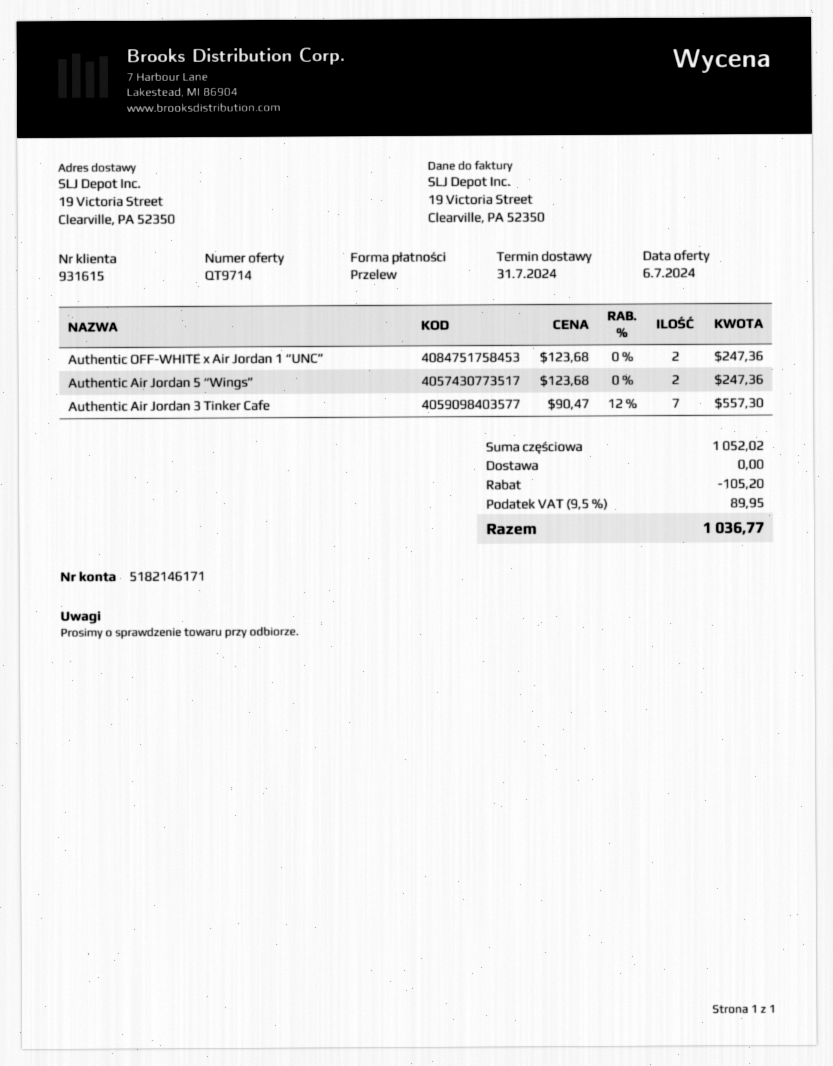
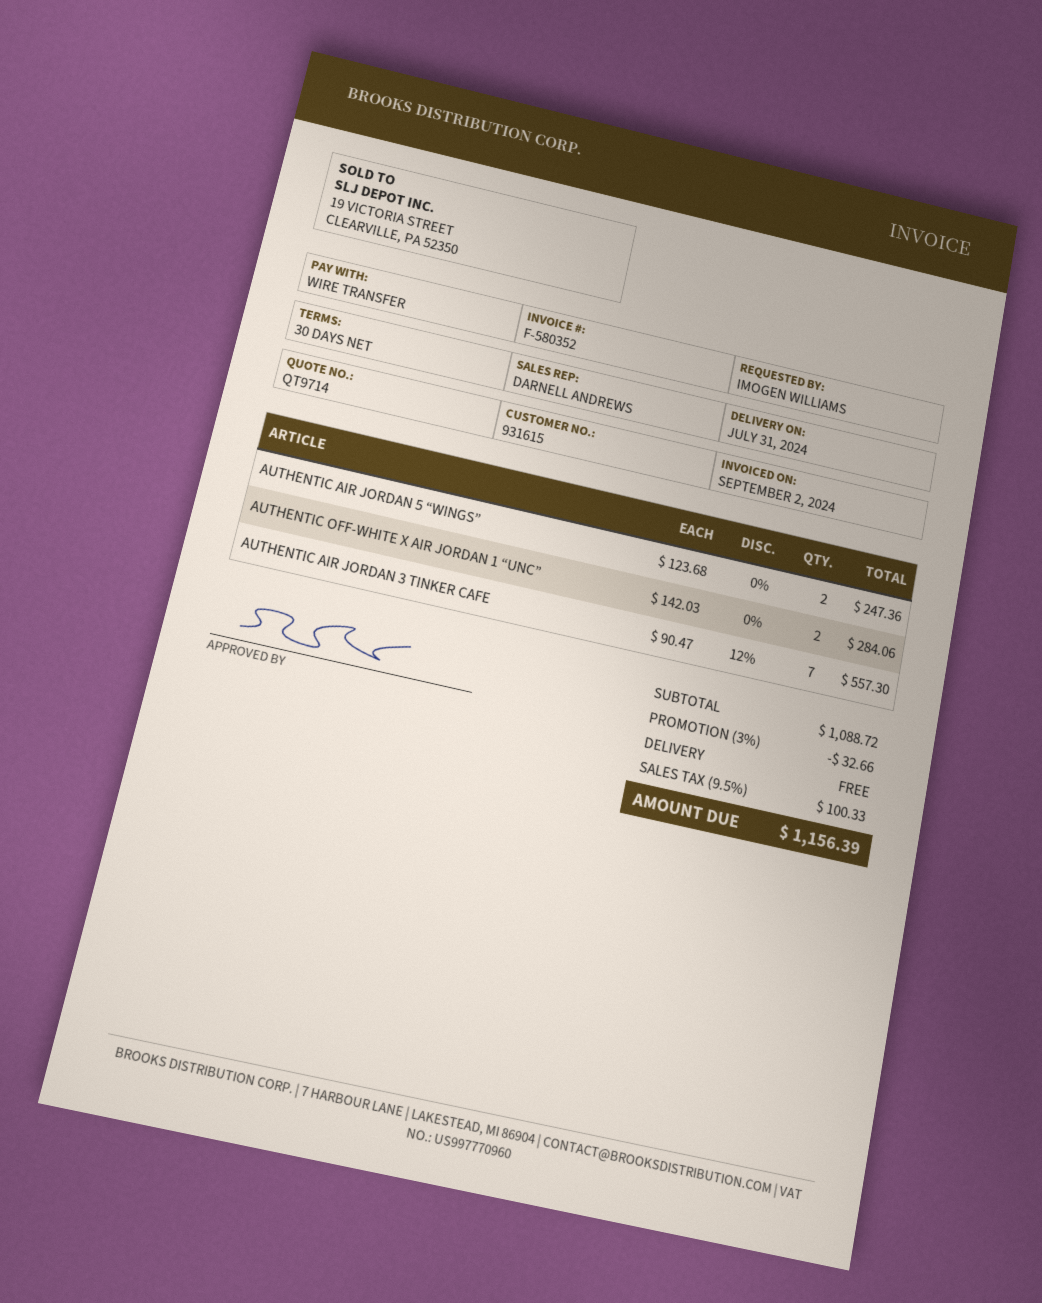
Authentic OFF-WHITE x Air Jordan 1 “UNC”: 2 x 123.68 = 247.36 -> 2 x 142.03 = 284.06
subtotal: 1052.02 -> 1088.72
discount: 105.20 -> 32.66
tax: 9.5% = 89.95 -> 9.5% = 100.33
total: 1036.77 -> 1156.39

